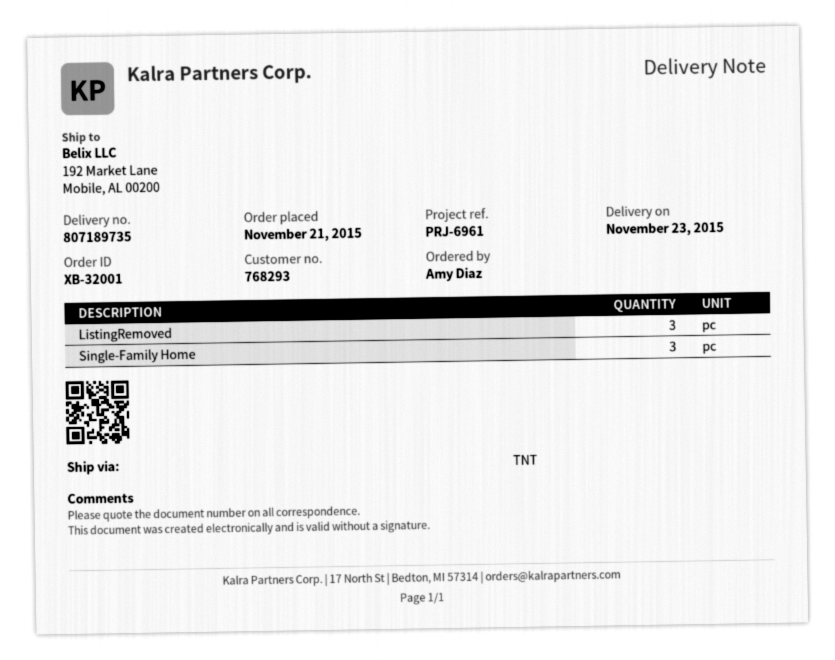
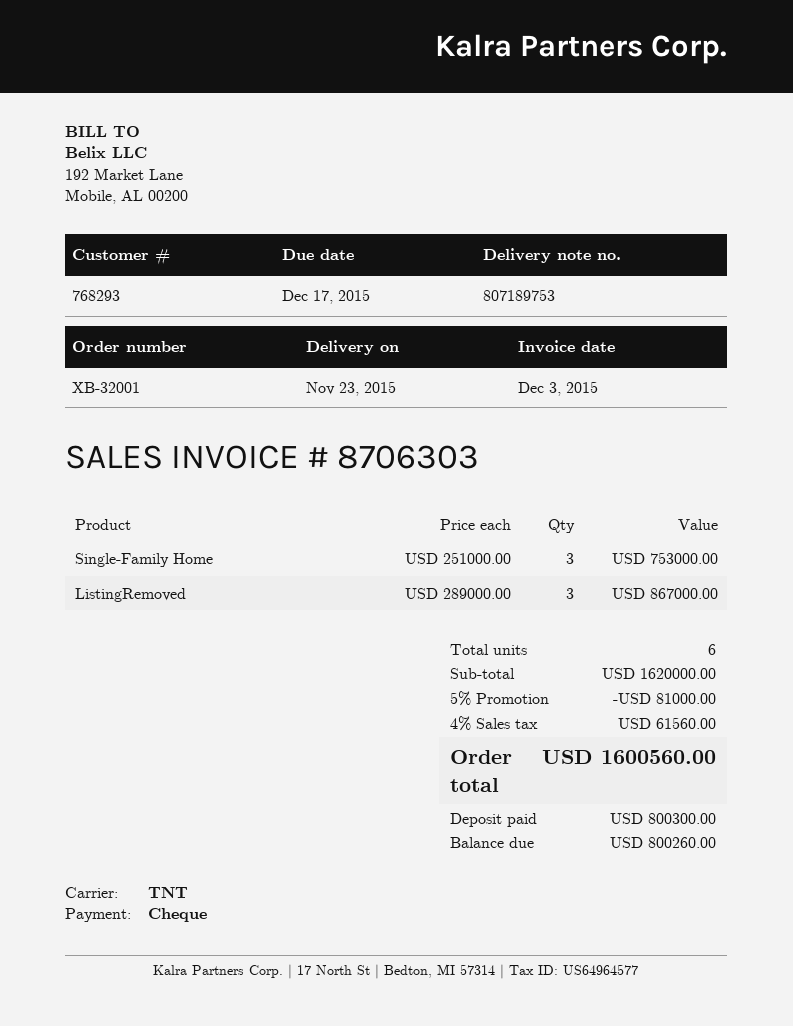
delivery note number: 807189735 -> 807189753

